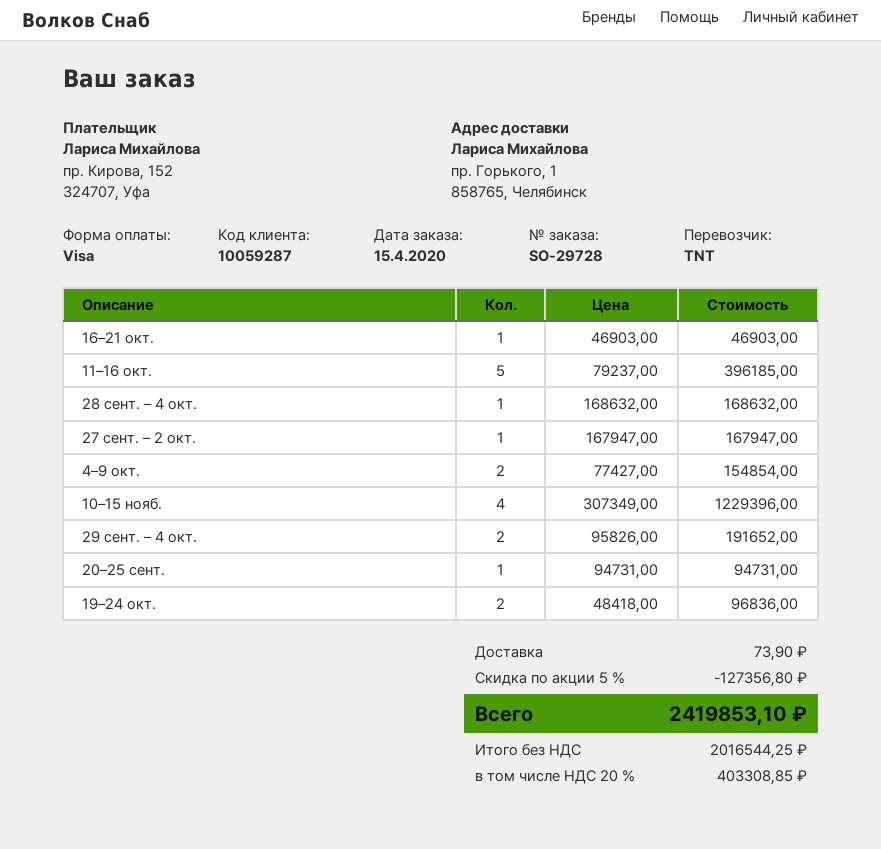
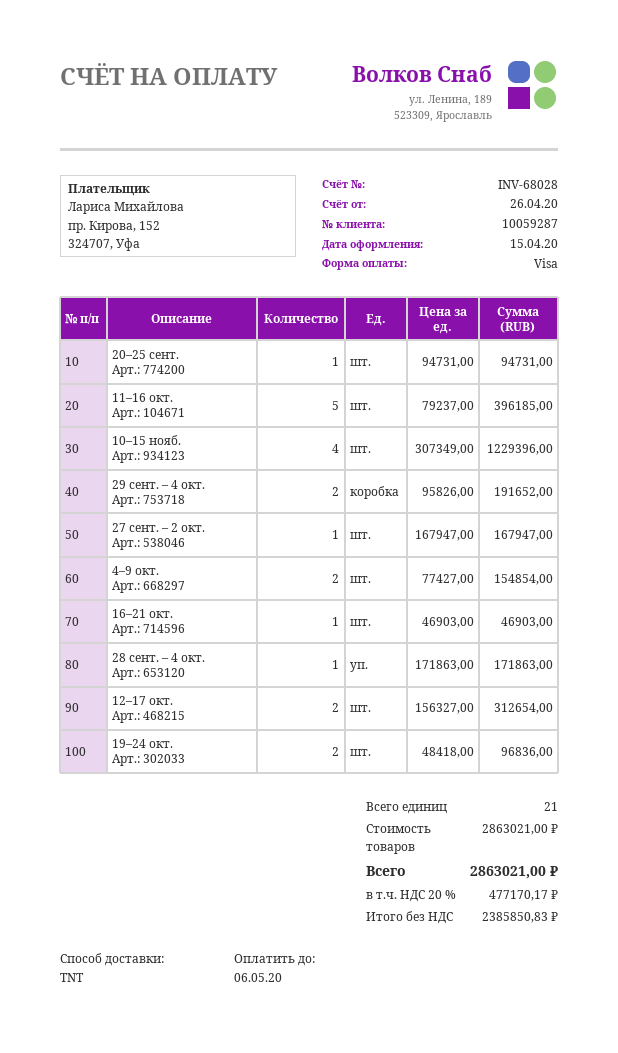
28 сент. – 4 окт.: 1 x 168632.00 = 168632.00 -> 1 x 171863.00 = 171863.00
12–17 окт.: none -> 2 x 156327.00 = 312654.00
discount: 5% = 127356.80 -> none
shipping: 73.90 -> none
net: 2016544.25 -> 2385850.83
tax: 20% = 403308.85 -> 20% = 477170.17
total: 2419853.10 -> 2863021.00

